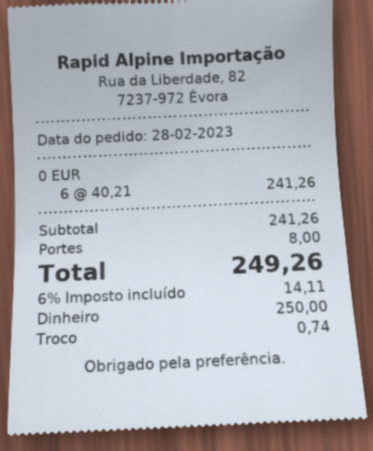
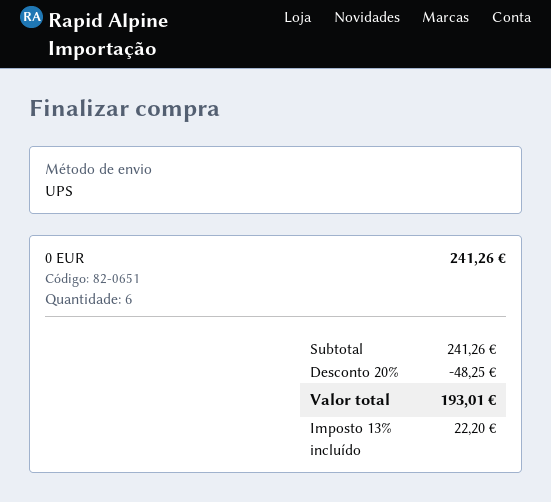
discount: none -> 20% = 48.25
shipping: 8.00 -> none
tax: 6% = 14.11 -> 13% = 22.20
total: 249.26 -> 193.01

